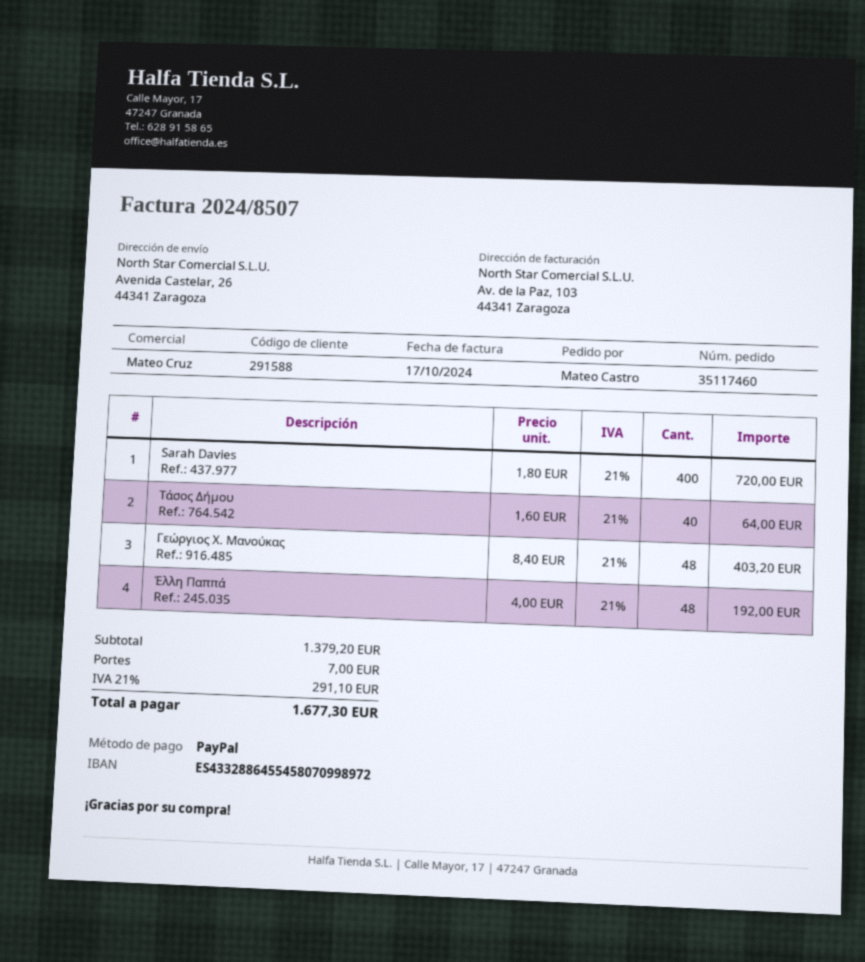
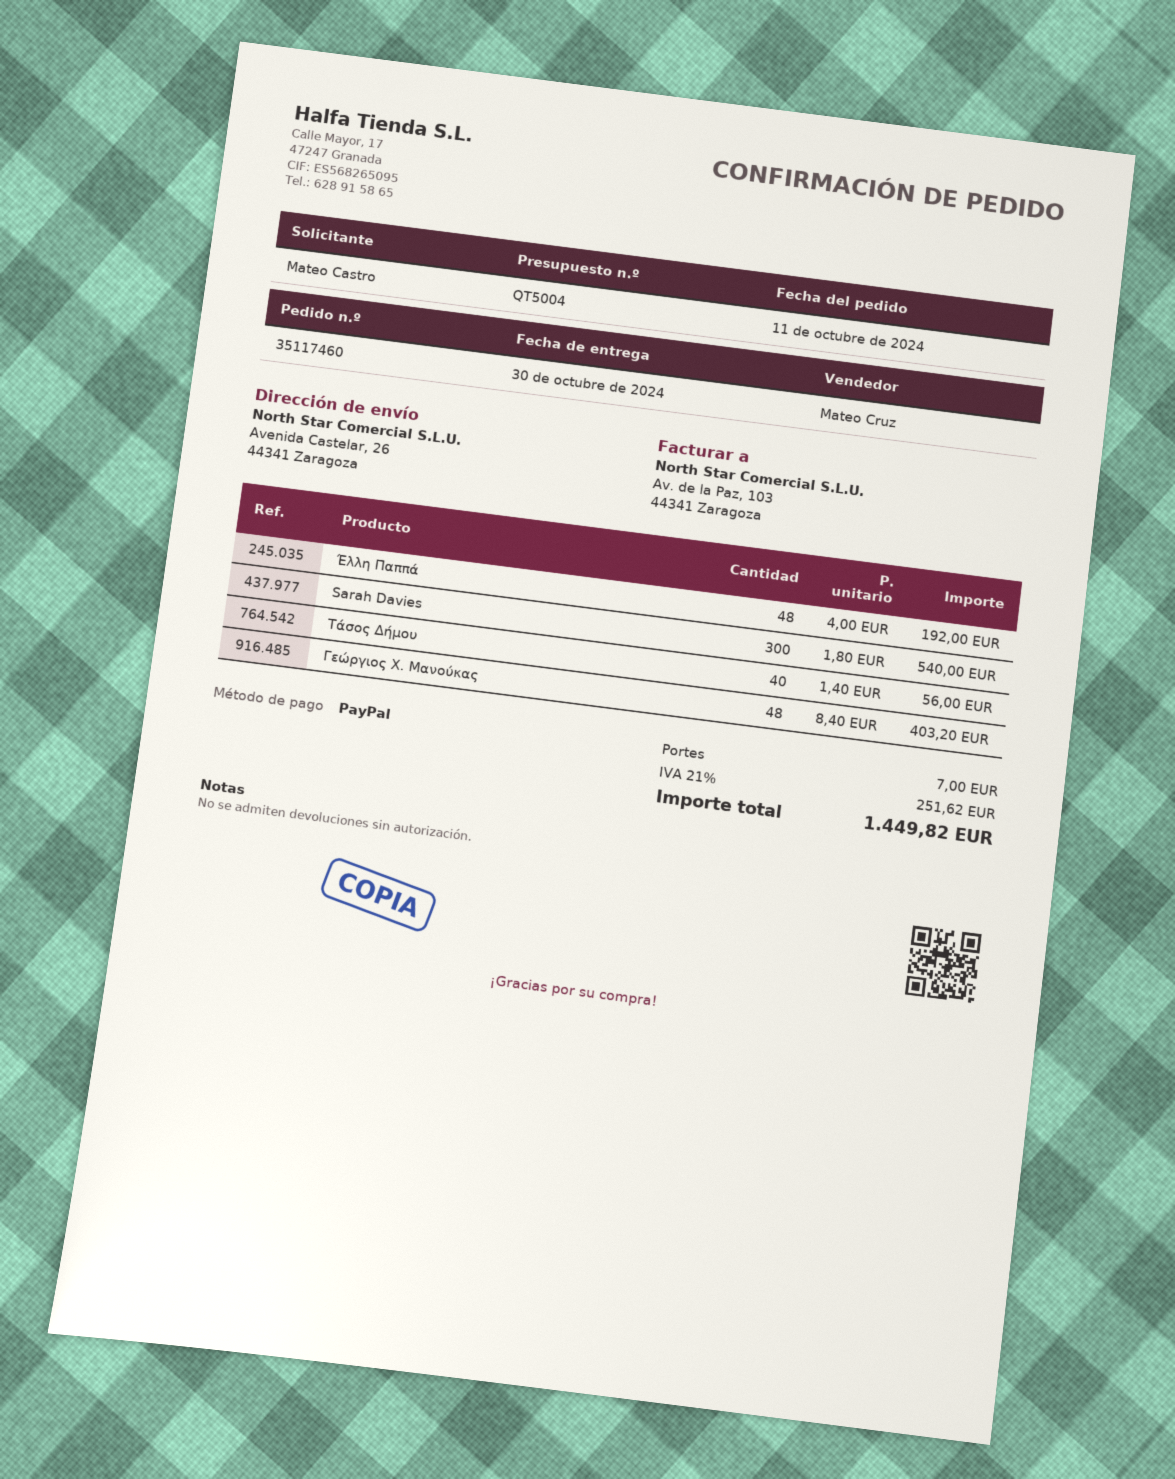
Sarah Davies: 400 x 1.80 = 720.00 -> 300 x 1.80 = 540.00
Τάσος Δήμου: 40 x 1.60 = 64.00 -> 40 x 1.40 = 56.00
tax: 21% = 291.10 -> 21% = 251.62
total: 1677.30 -> 1449.82

